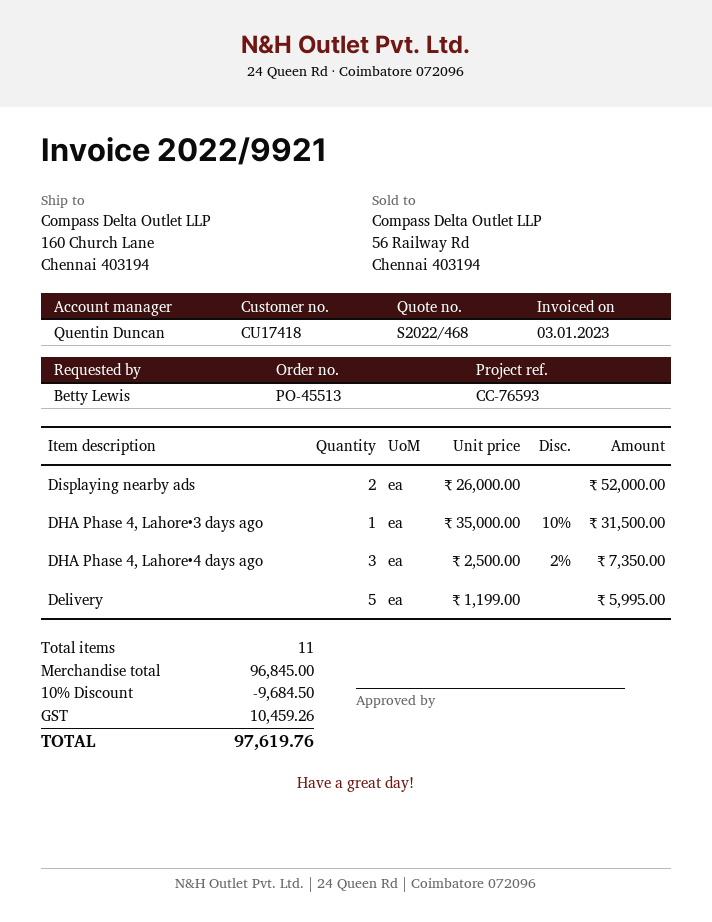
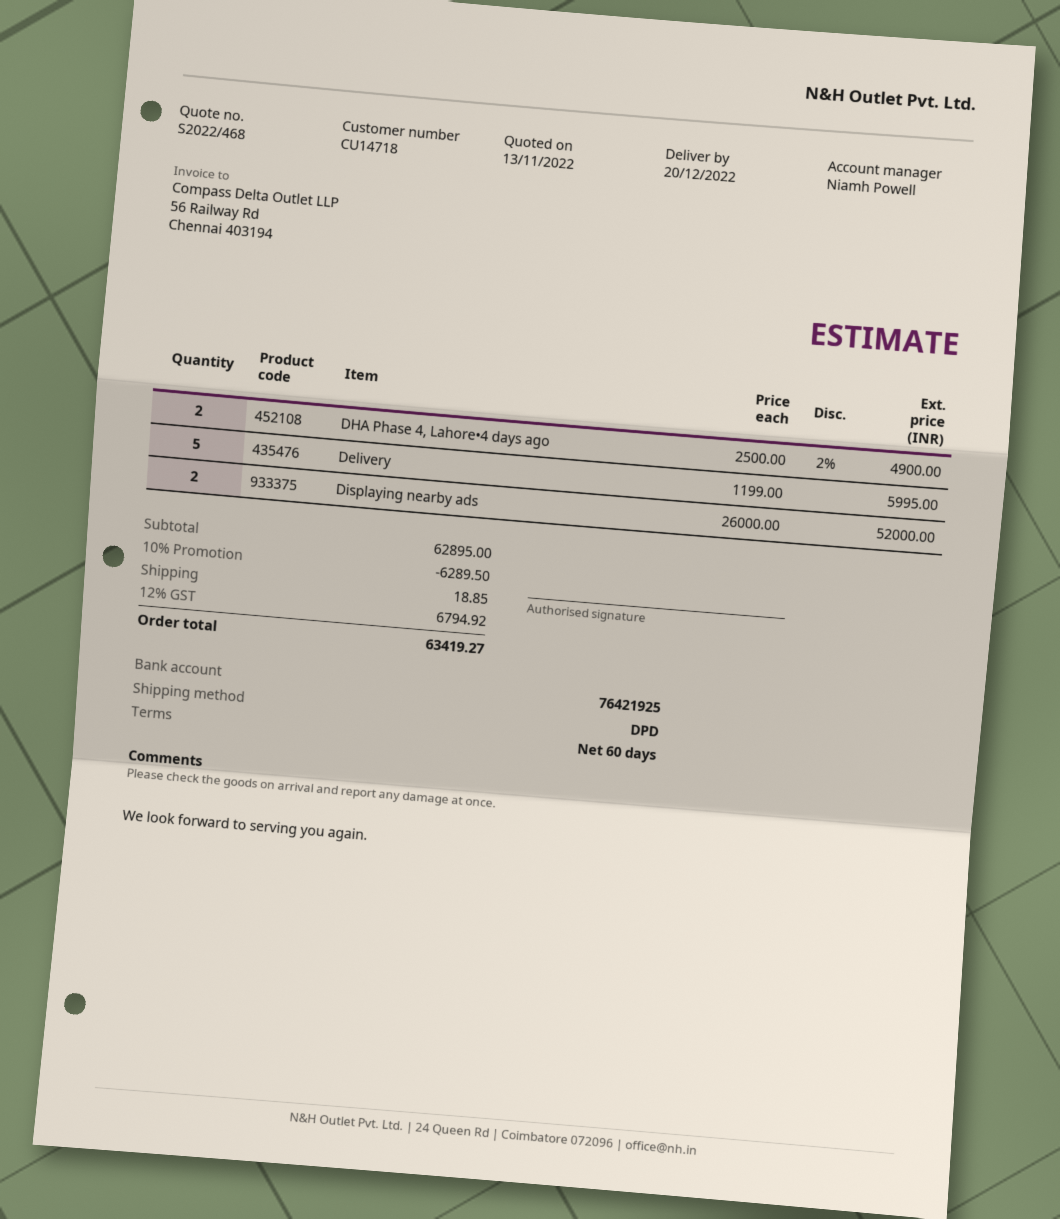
customer number: CU17418 -> CU14718
sales rep: Quentin Duncan -> Niamh Powell
DHA Phase 4, Lahore•3 days ago: 1 x 35000.00 - 10% = 31500.00 -> none
DHA Phase 4, Lahore•4 days ago: 3 x 2500.00 - 2% = 7350.00 -> 2 x 2500.00 - 2% = 4900.00
subtotal: 96845.00 -> 62895.00
discount: 10% = 9684.50 -> 10% = 6289.50
shipping: none -> 18.85
tax: 10459.26 -> 6794.92
total: 97619.76 -> 63419.27

